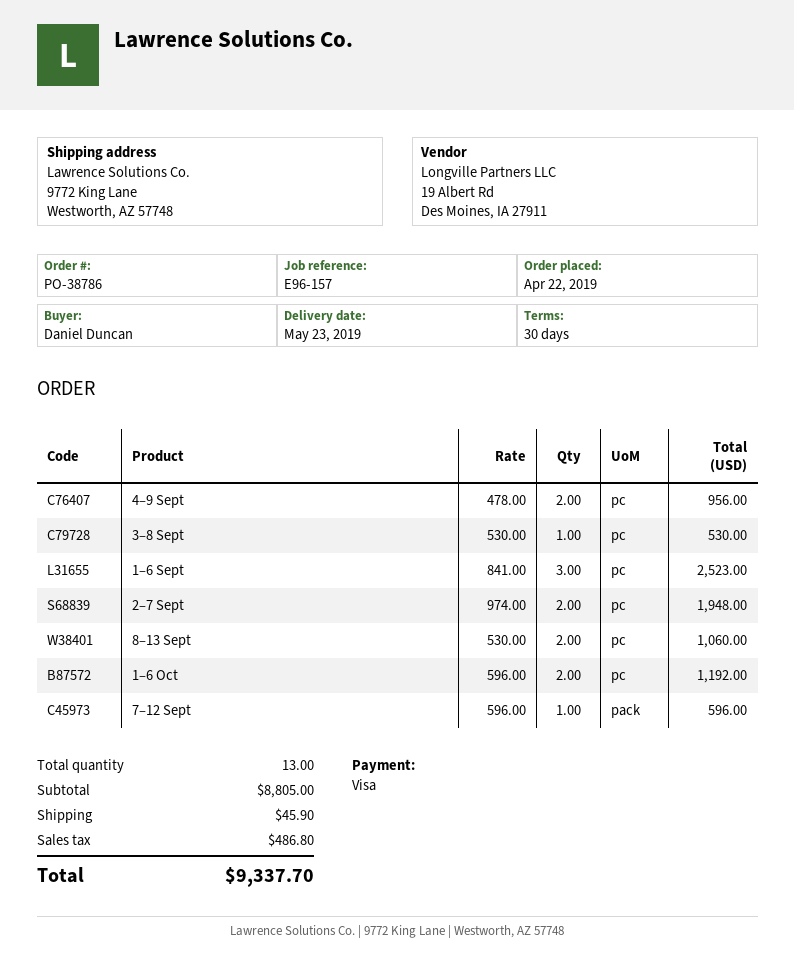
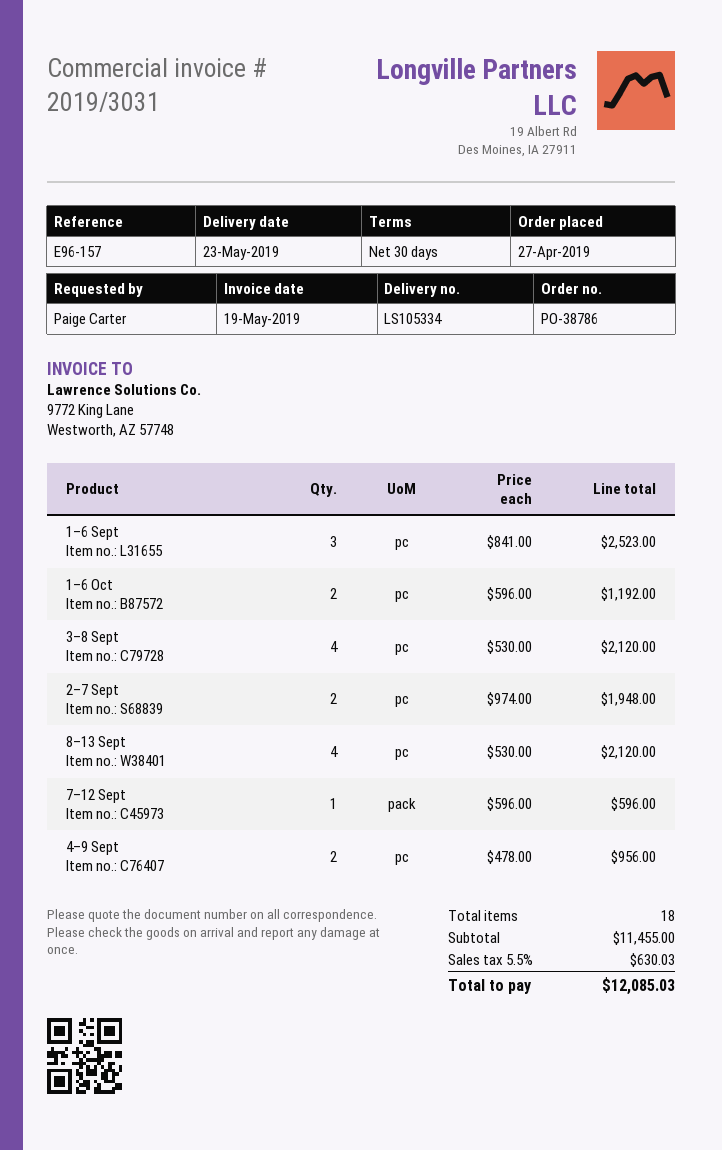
order date: 2019-04-22 -> 2019-04-27
ordered by: Daniel Duncan -> Paige Carter
3–8 Sept: 1 x 530.00 = 530.00 -> 4 x 530.00 = 2120.00
8–13 Sept: 2 x 530.00 = 1060.00 -> 4 x 530.00 = 2120.00
total quantity: 13 -> 18
subtotal: 8805.00 -> 11455.00
shipping: 45.90 -> none
tax: 486.80 -> 630.03
total: 9337.70 -> 12085.03

